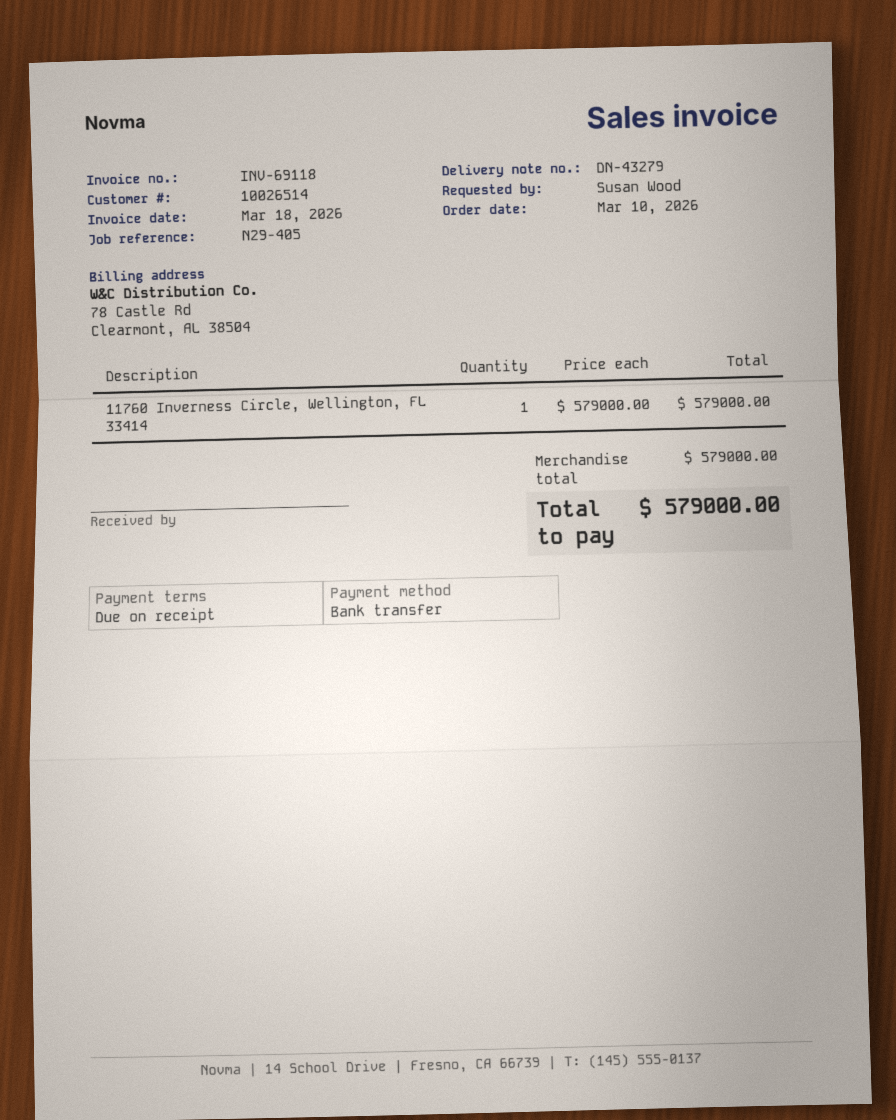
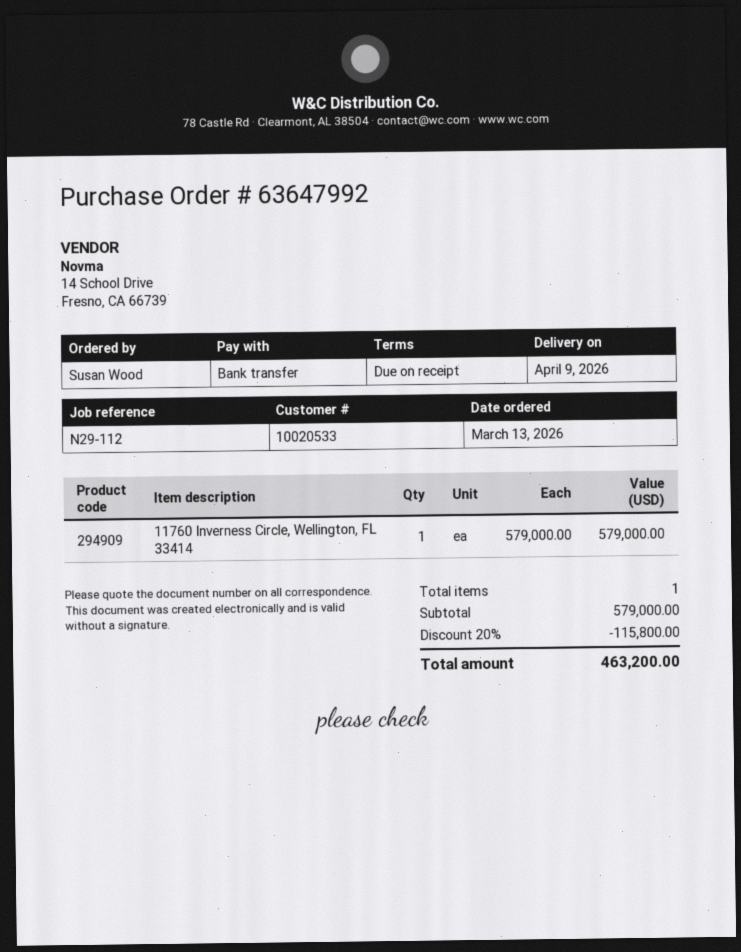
order date: 2026-03-10 -> 2026-03-13
customer number: 10026514 -> 10020533
reference: N29-405 -> N29-112
discount: none -> 20% = 115800.00
total: 579000.00 -> 463200.00

